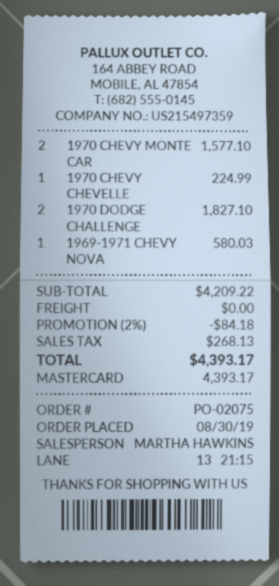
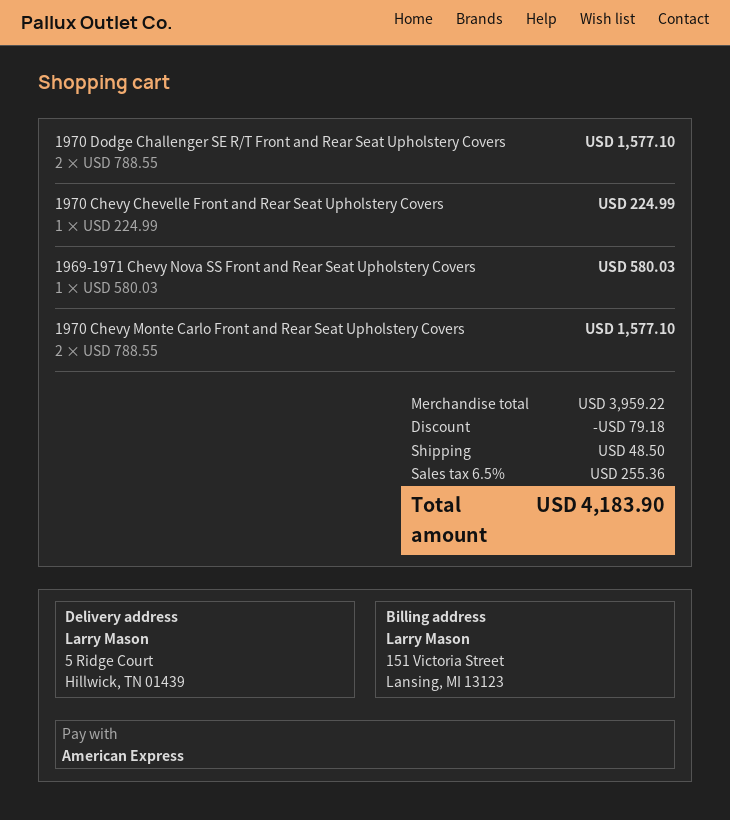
payment method: Mastercard -> American Express
1970 DODGE CHALLENGE: 2 for 1827.10 -> 2 for 1577.10
subtotal: 4209.22 -> 3959.22
discount: 84.18 -> 79.18
shipping: 0.00 -> 48.50
tax: 268.13 -> 255.36
total: 4393.17 -> 4183.90

